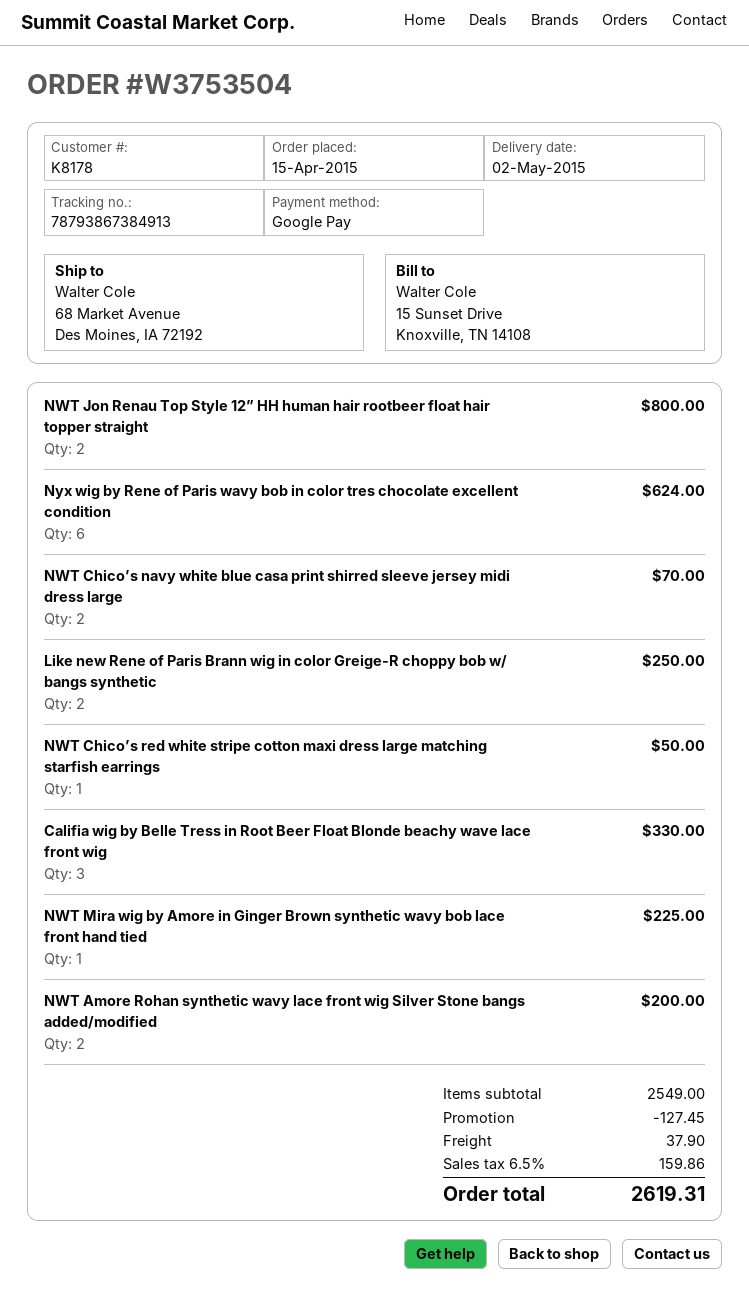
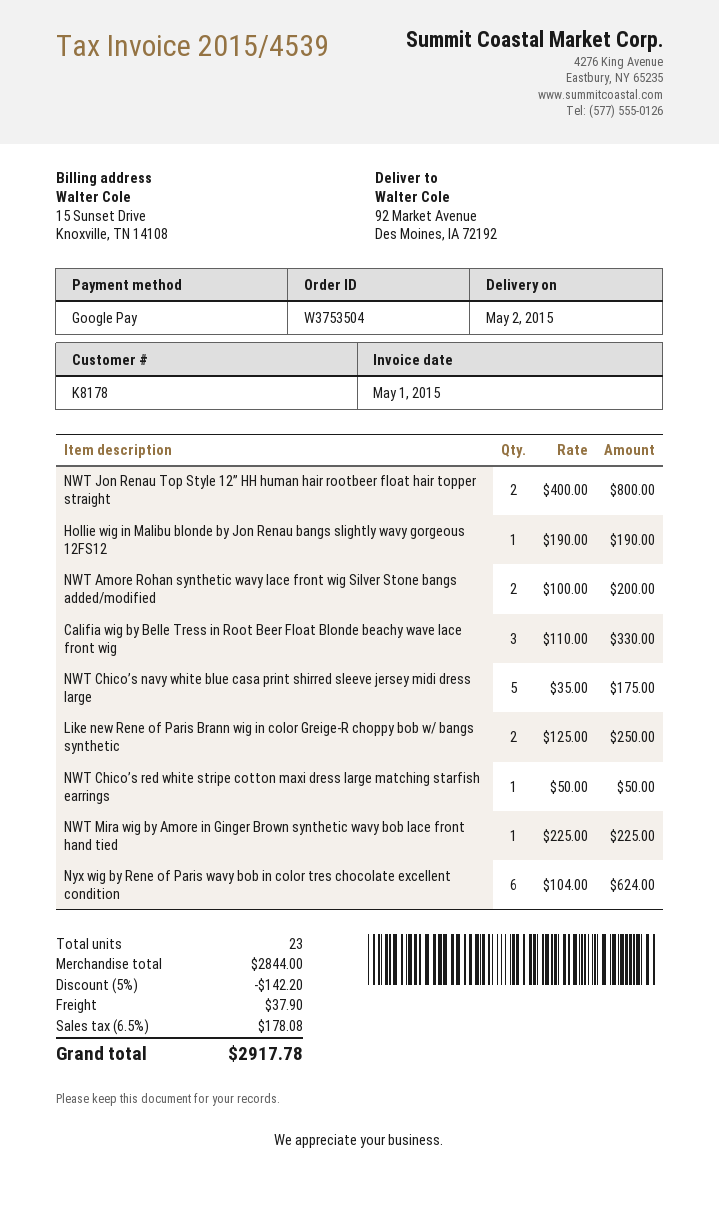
ship to: 68 Market Avenue, Des Moines, IA 72192 -> 92 Market Avenue, Des Moines, IA 72192
NWT Chico’s navy white blue casa print shirred sleeve jersey midi dress large: 2 for 70.00 -> 5 for 175.00
Hollie wig in Malibu blonde by Jon Renau bangs slightly wavy gorgeous 12FS12: none -> 1 for 190.00
subtotal: 2549.00 -> 2844.00
discount: 127.45 -> 142.20
tax: 6.5% = 159.86 -> 6.5% = 178.08
total: 2619.31 -> 2917.78

